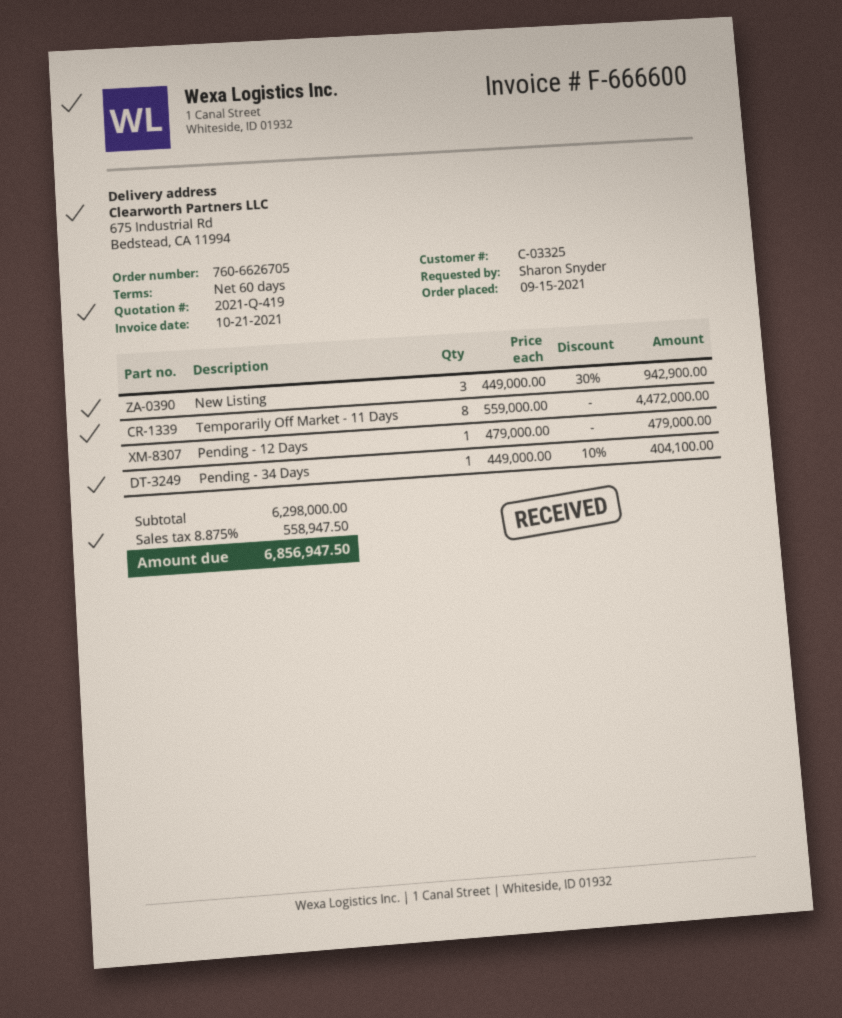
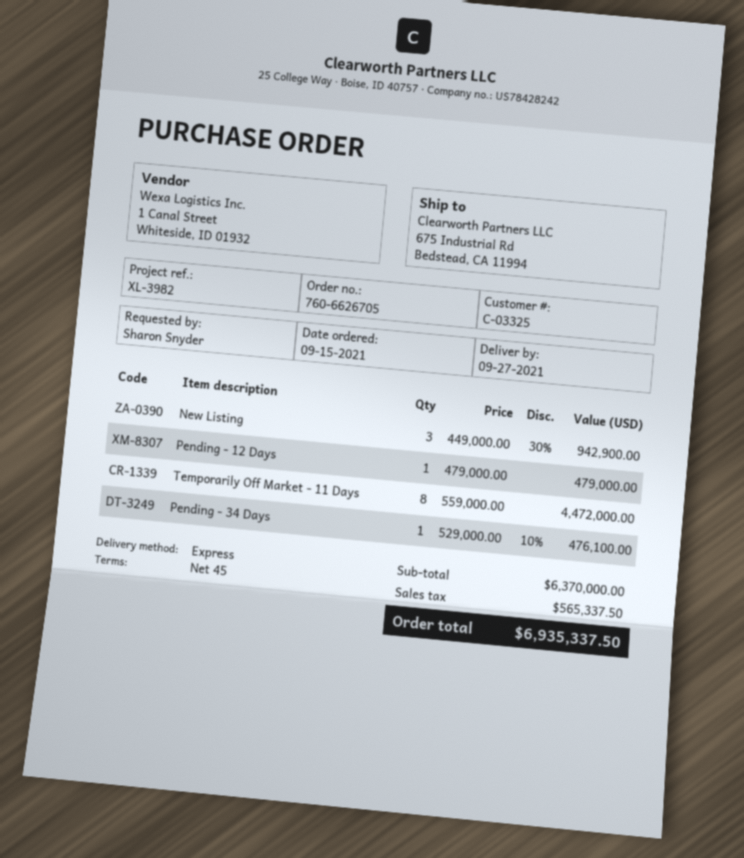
payment terms: 60 days -> 45 days
Pending - 34 Days: 1 x 449000.00 - 10% = 404100.00 -> 1 x 529000.00 - 10% = 476100.00
subtotal: 6298000.00 -> 6370000.00
tax: 558947.50 -> 565337.50
total: 6856947.50 -> 6935337.50

